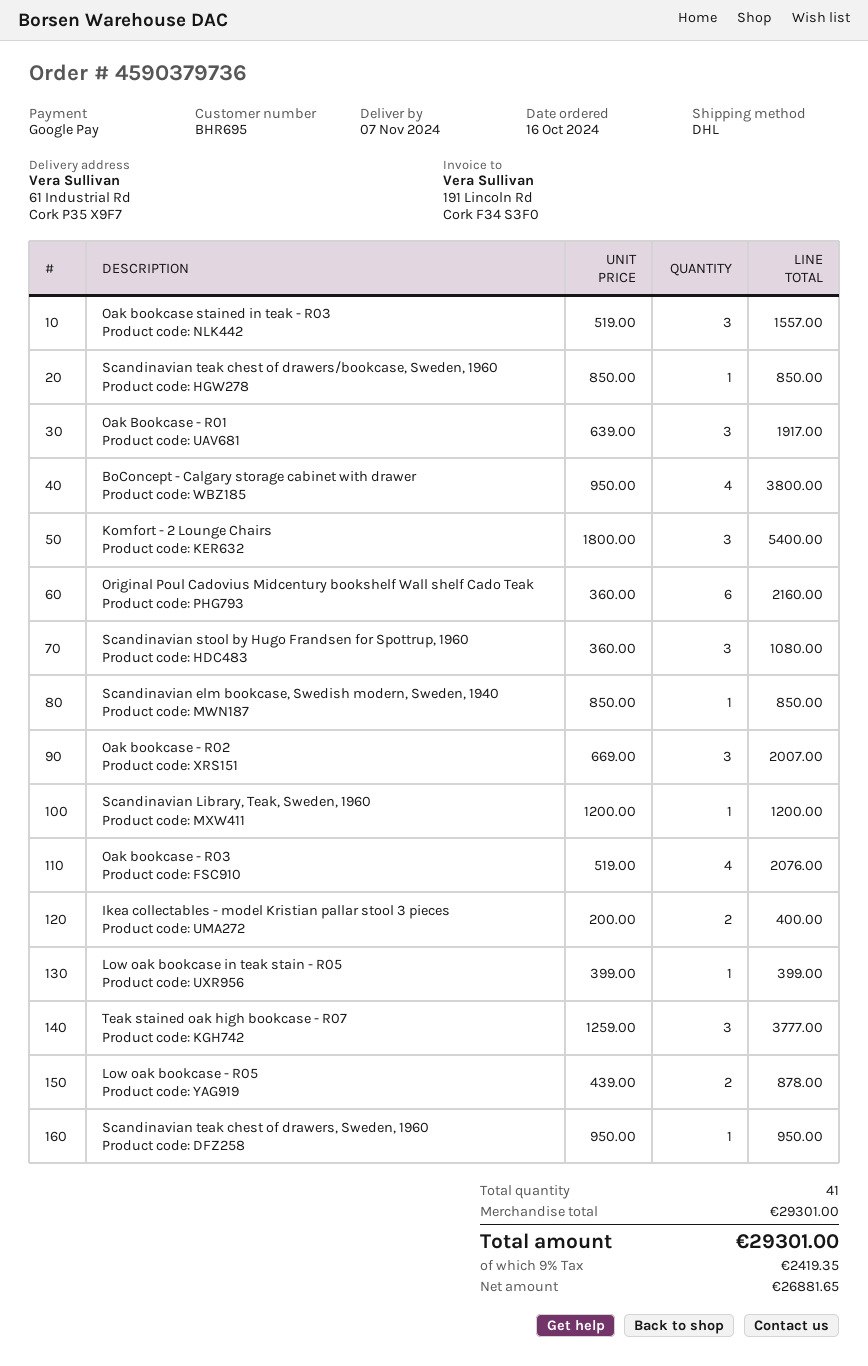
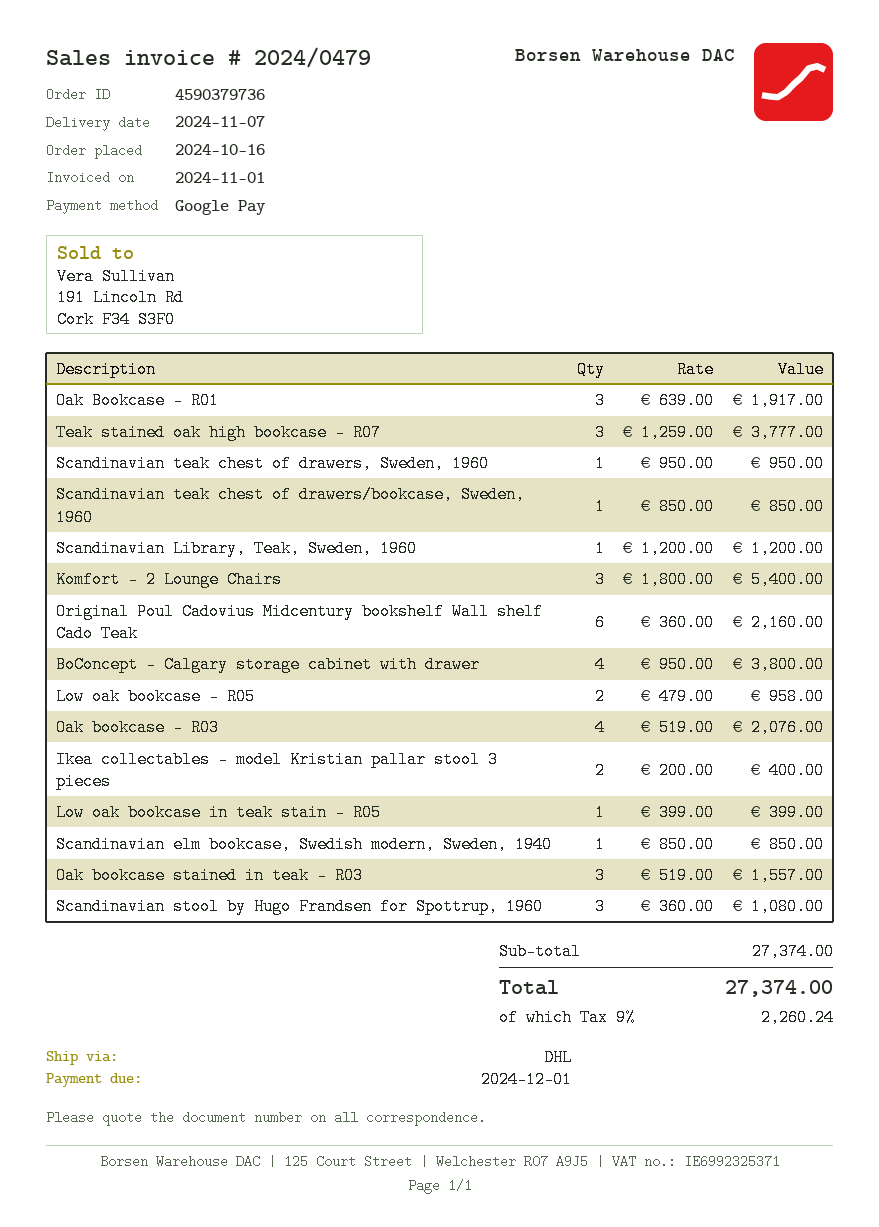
Oak bookcase - R02: 3 x 669.00 = 2007.00 -> none
Low oak bookcase - R05: 2 x 439.00 = 878.00 -> 2 x 479.00 = 958.00
subtotal: 29301.00 -> 27374.00
tax: 9% = 2419.35 -> 9% = 2260.24
total: 29301.00 -> 27374.00

